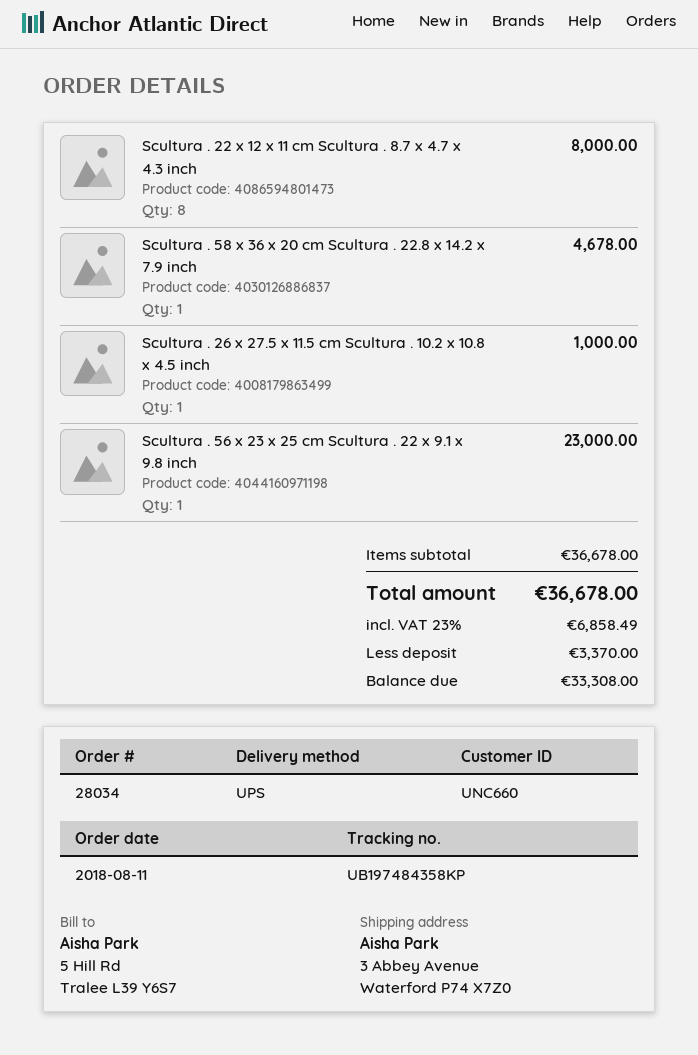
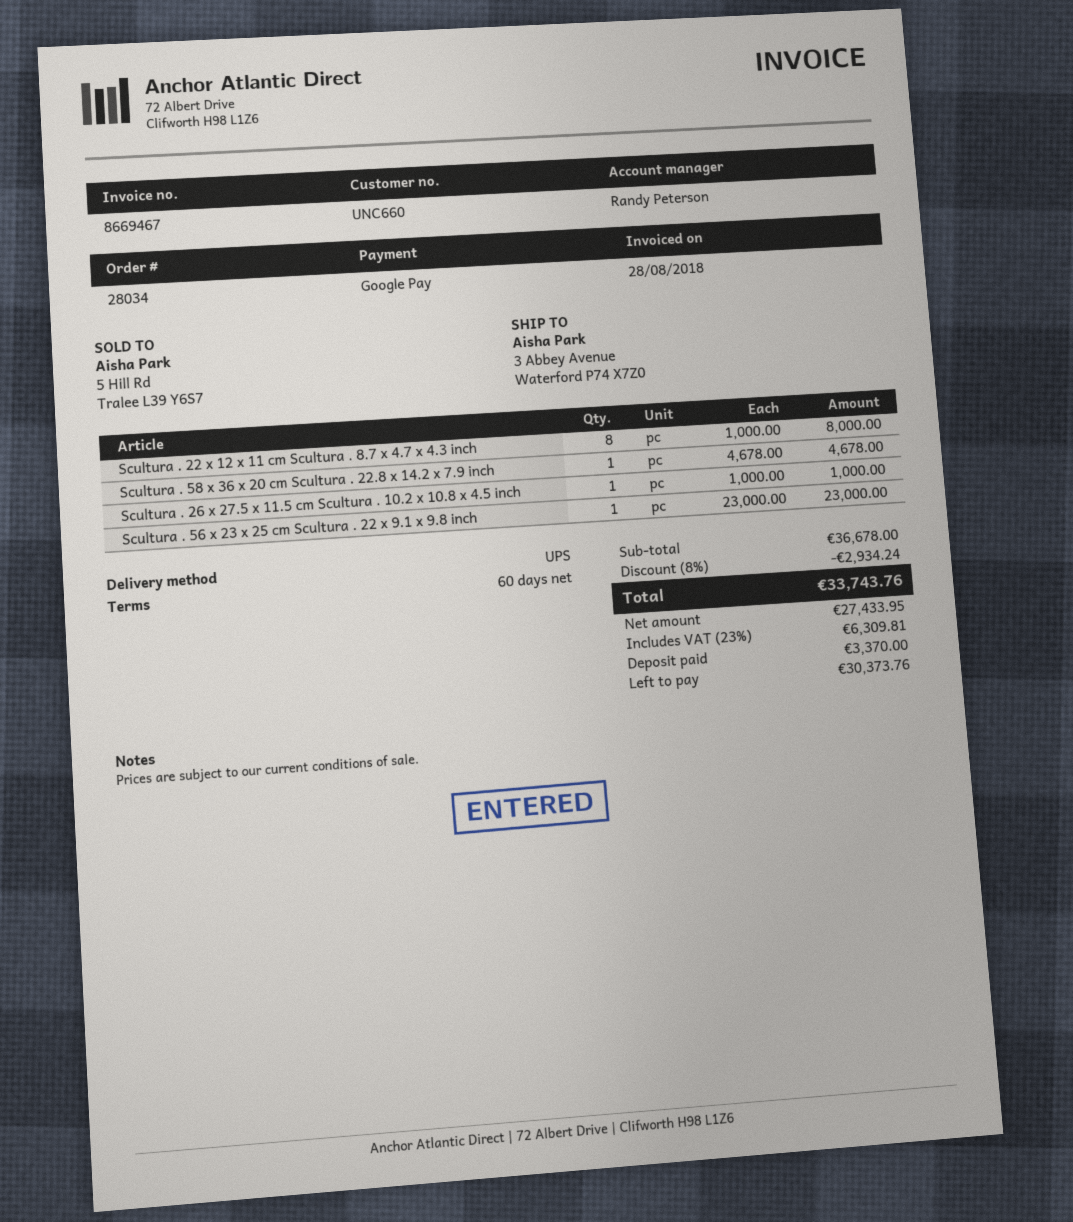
discount: none -> 8% = 2934.24
tax: 23% = 6858.49 -> 23% = 6309.81
total: 36678.00 -> 33743.76
balance: 33308.00 -> 30373.76

